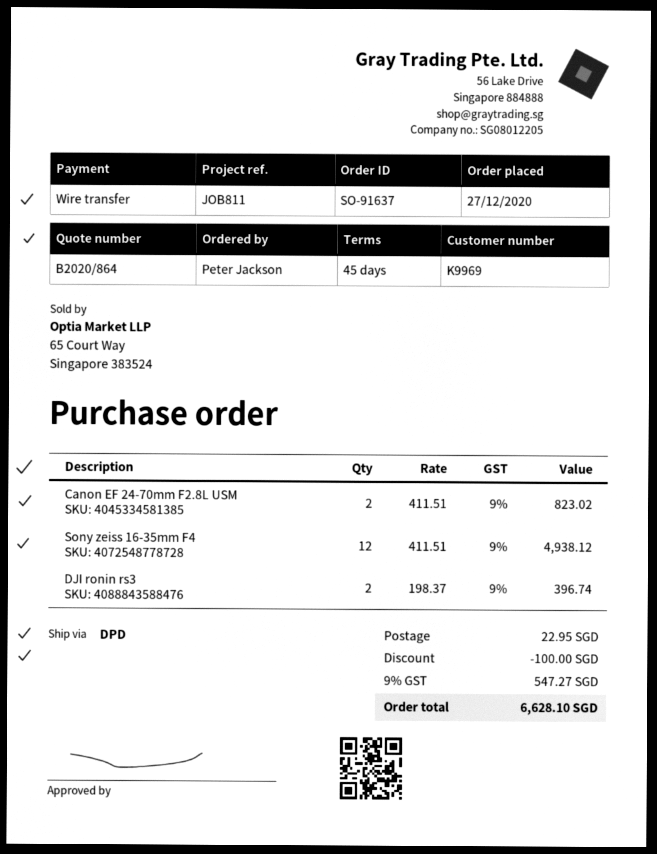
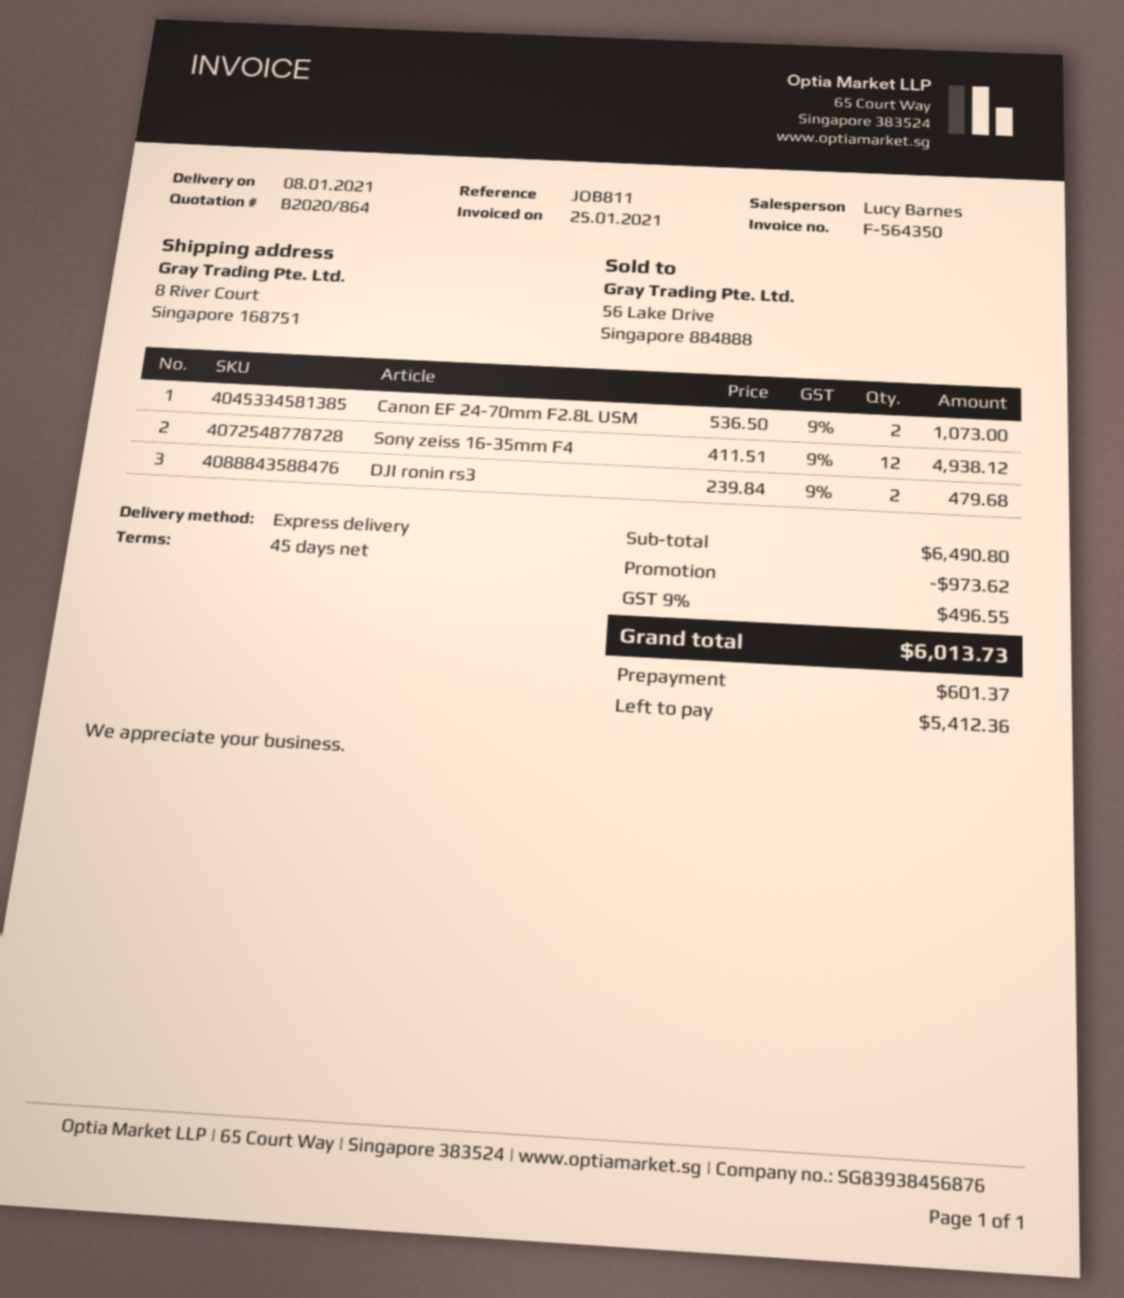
shipping method: DPD -> express
Canon EF 24-70mm F2.8L USM: 2 x 411.51 = 823.02 -> 2 x 536.50 = 1073.00
DJI ronin rs3: 2 x 198.37 = 396.74 -> 2 x 239.84 = 479.68
discount: 100.00 -> 973.62
shipping: 22.95 -> none
tax: 9% = 547.27 -> 9% = 496.55
total: 6628.10 -> 6013.73

